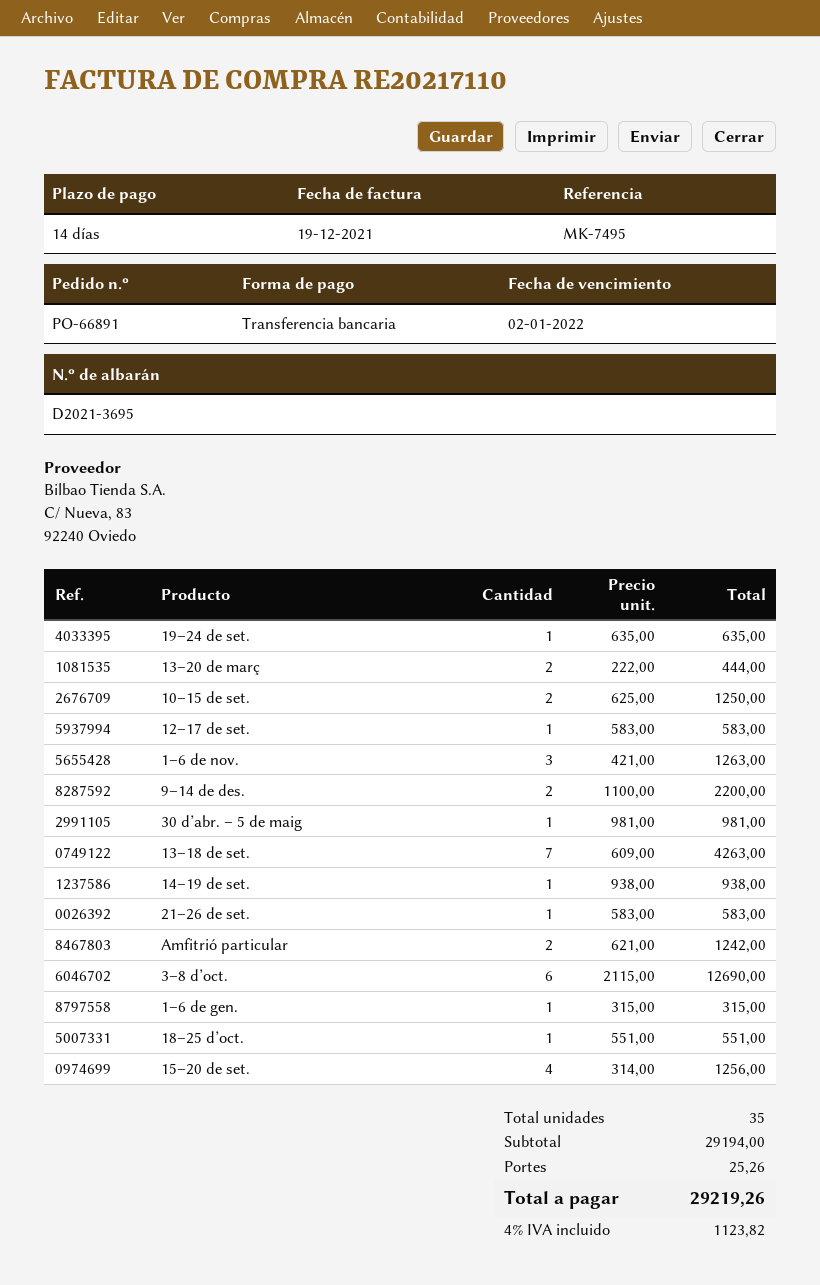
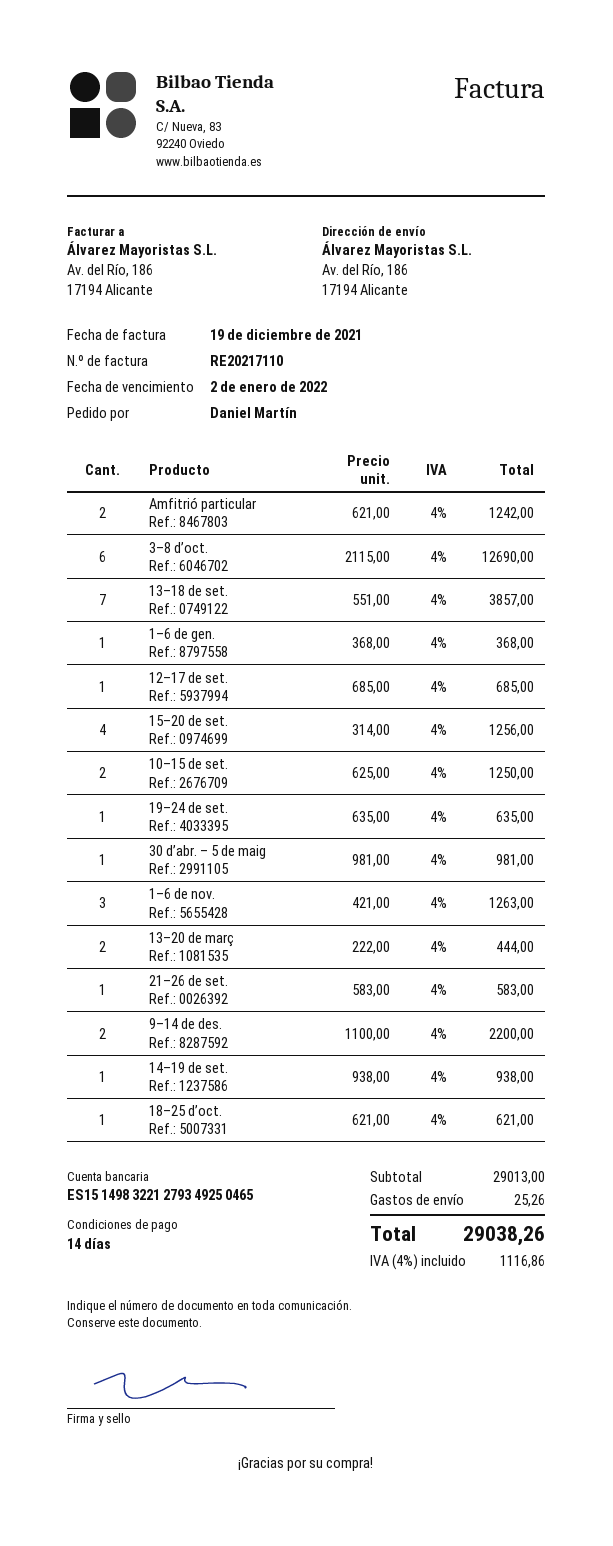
12–17 de set.: 1 x 583.00 = 583.00 -> 1 x 685.00 = 685.00
13–18 de set.: 7 x 609.00 = 4263.00 -> 7 x 551.00 = 3857.00
1–6 de gen.: 1 x 315.00 = 315.00 -> 1 x 368.00 = 368.00
18–25 d’oct.: 1 x 551.00 = 551.00 -> 1 x 621.00 = 621.00
subtotal: 29194.00 -> 29013.00
tax: 4% = 1123.82 -> 4% = 1116.86
total: 29219.26 -> 29038.26

